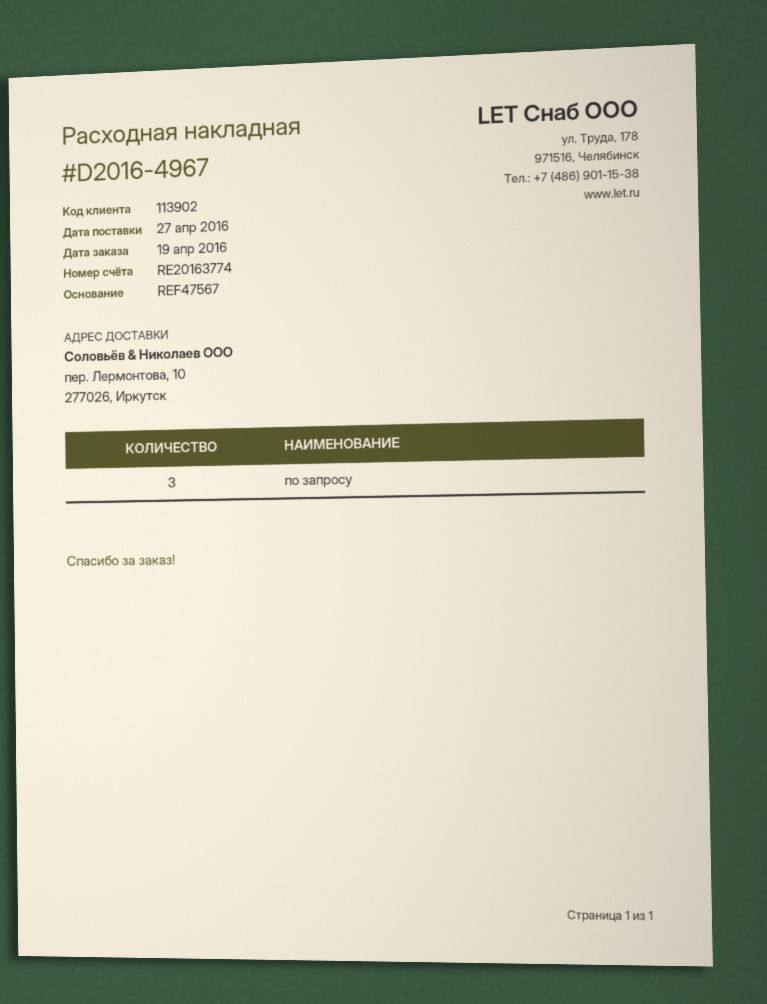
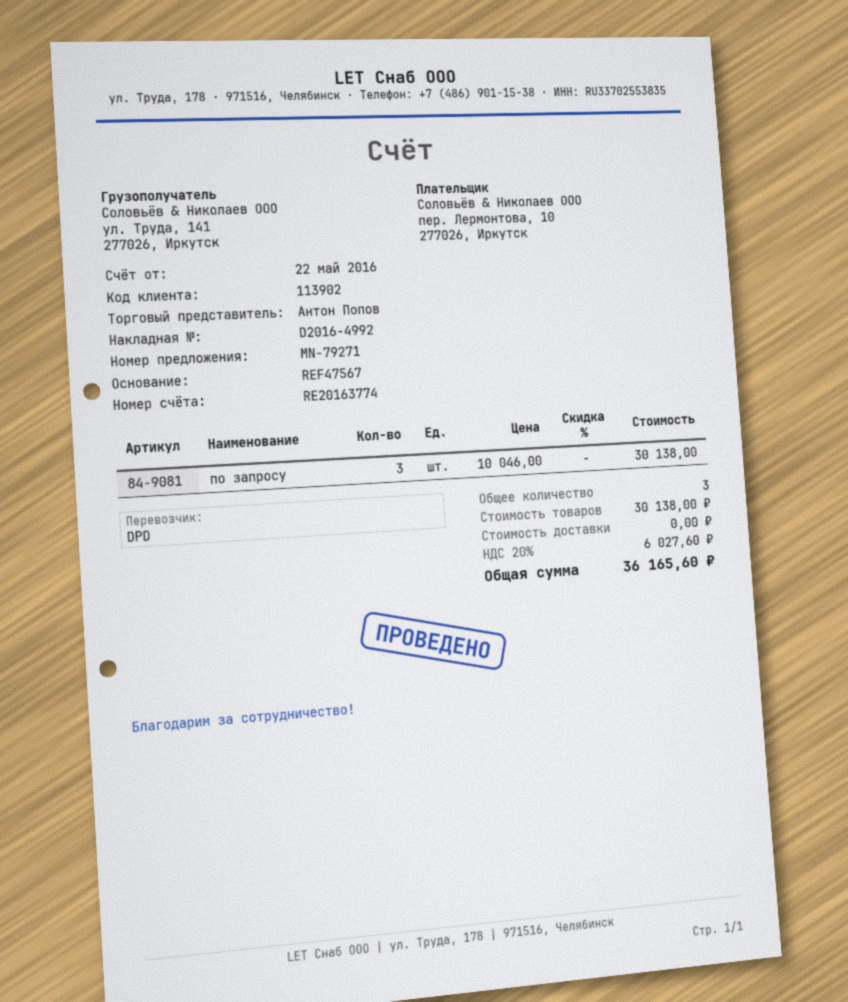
delivery note number: D2016-4967 -> D2016-4992
ship to: пер. Лермонтова, 10, 277026, Иркутск -> ул. Труда, 141, 277026, Иркутск

